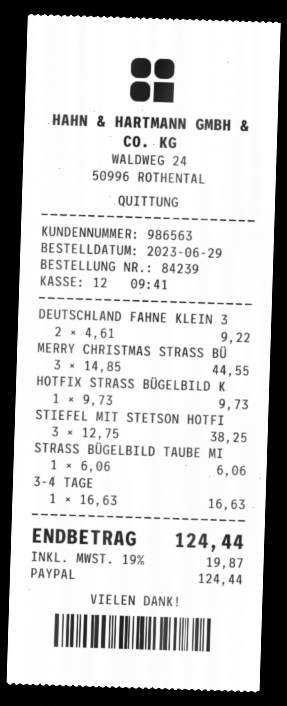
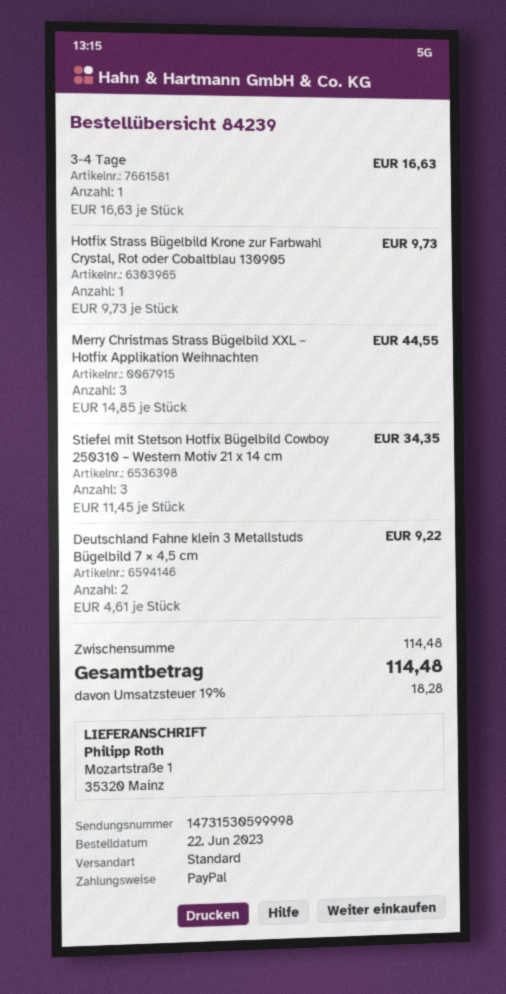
order date: 2023-06-29 -> 2023-06-22
STIEFEL MIT STETSON HOTFI: 3 x 12.75 = 38.25 -> 3 x 11.45 = 34.35
STRASS BÜGELBILD TAUBE MI: 1 x 6.06 = 6.06 -> none
tax: 19% = 19.87 -> 19% = 18.28
total: 124.44 -> 114.48

